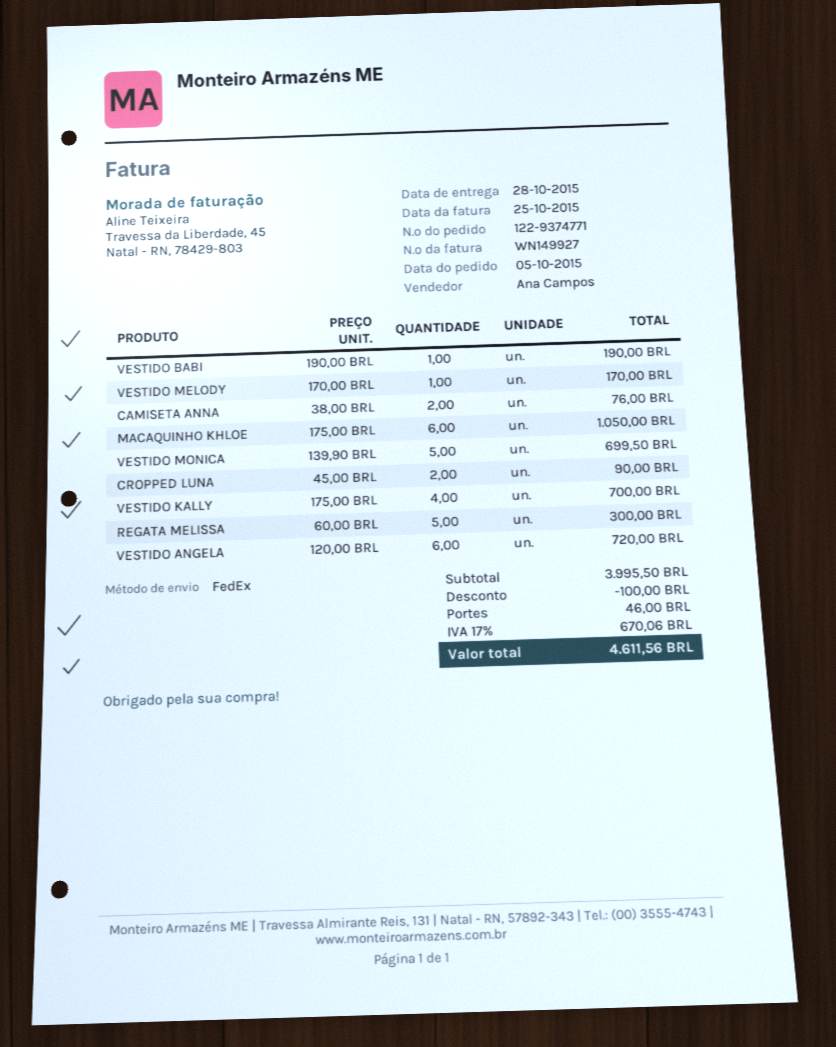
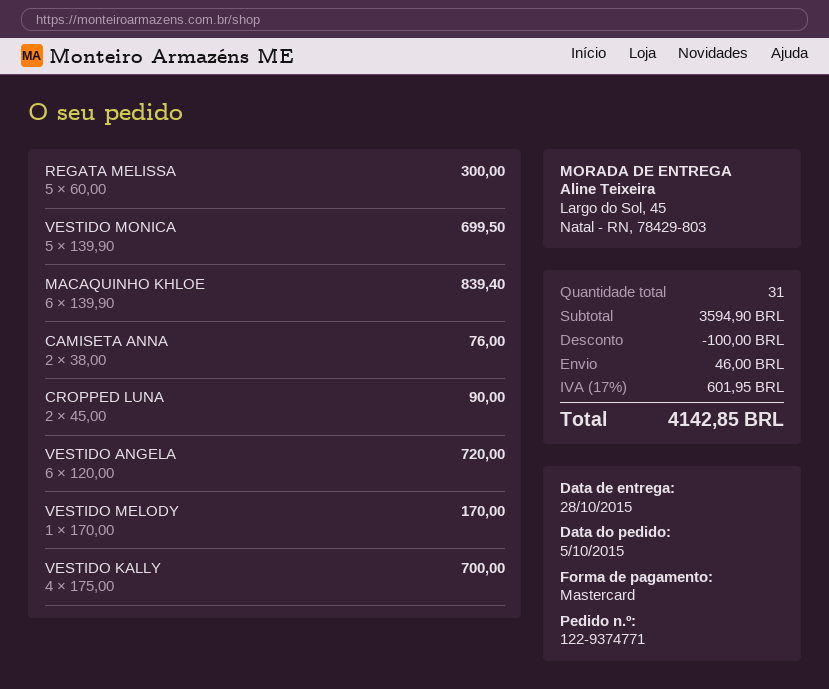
VESTIDO BABI: 1 x 190.00 = 190.00 -> none
MACAQUINHO KHLOE: 6 x 175.00 = 1050.00 -> 6 x 139.90 = 839.40
subtotal: 3995.50 -> 3594.90
tax: 17% = 670.06 -> 17% = 601.95
total: 4611.56 -> 4142.85

